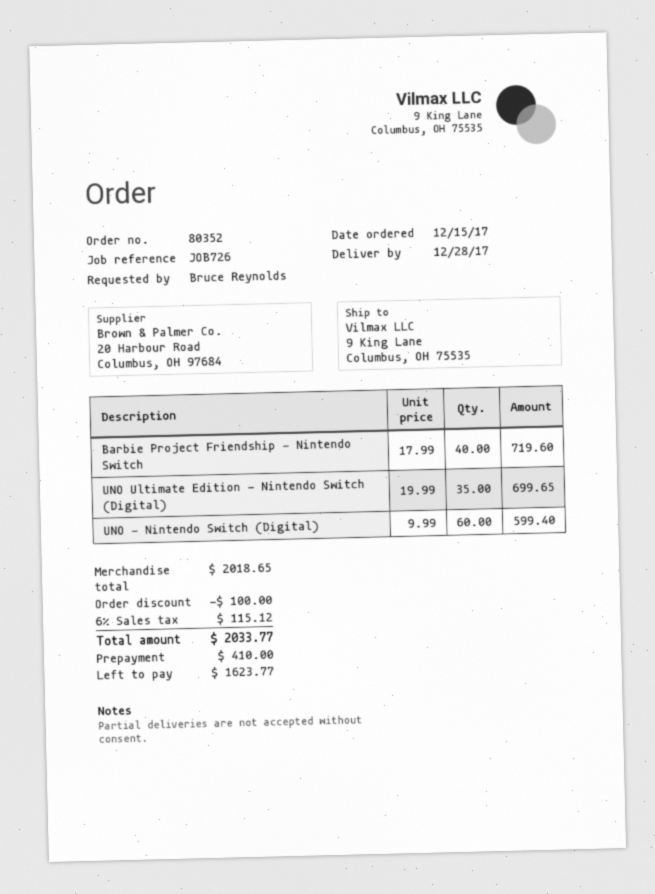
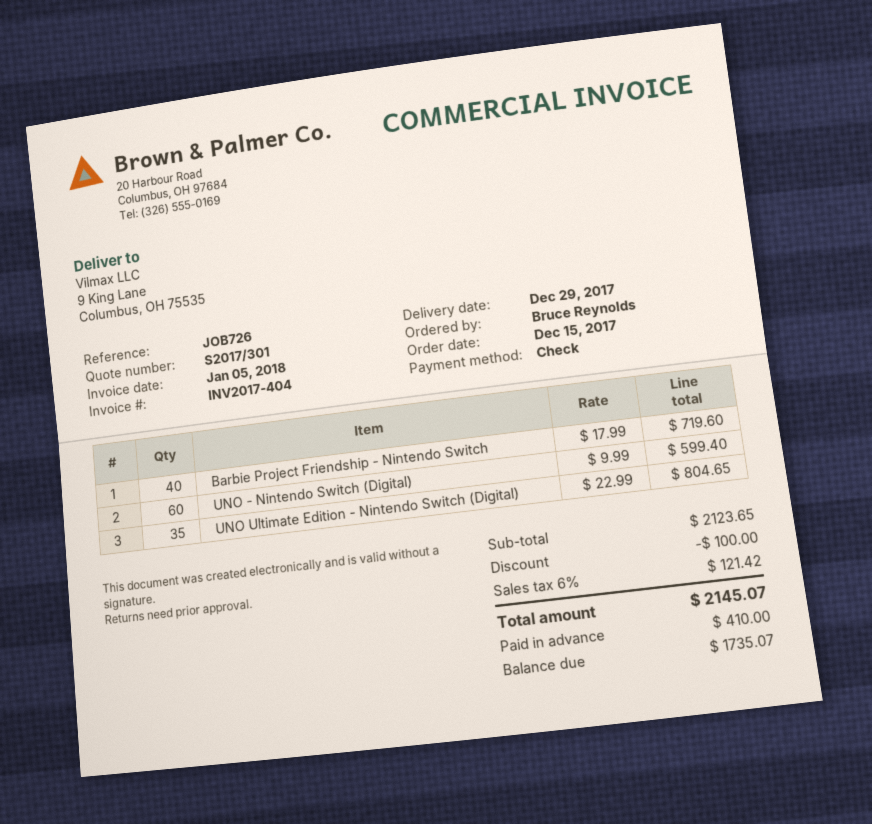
delivery date: 2017-12-28 -> 2017-12-29
UNO Ultimate Edition - Nintendo Switch (Digital): 35 x 19.99 = 699.65 -> 35 x 22.99 = 804.65
subtotal: 2018.65 -> 2123.65
tax: 6% = 115.12 -> 6% = 121.42
total: 2033.77 -> 2145.07
balance: 1623.77 -> 1735.07

